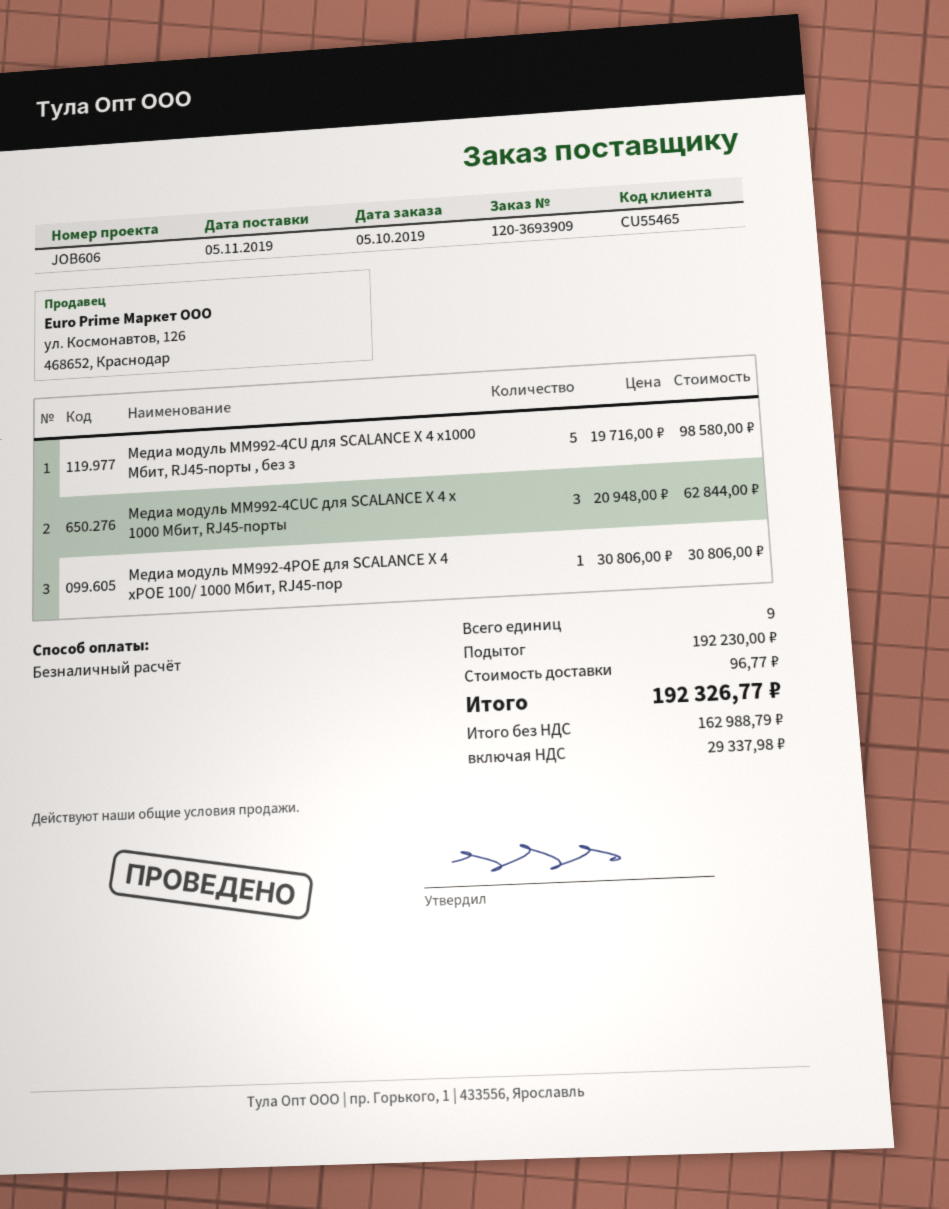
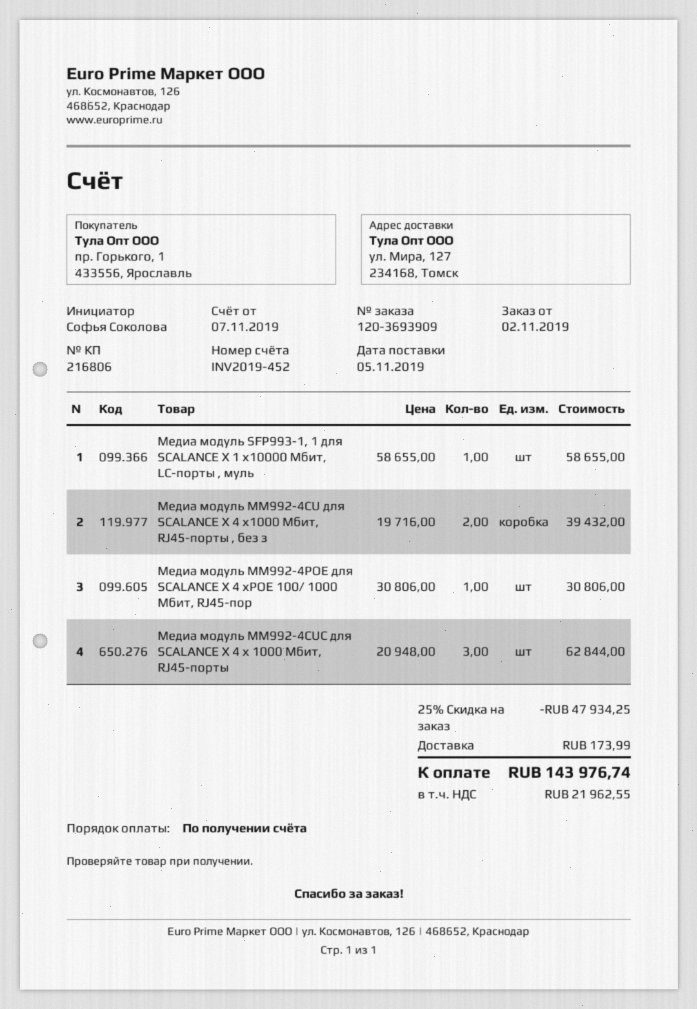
order date: 2019-10-05 -> 2019-11-02
Медиа модуль MM992-4CU для SCALANCE X 4 х1000 Мбит, RJ45-порты , без з: 5 x 19716.00 = 98580.00 -> 2 x 19716.00 = 39432.00
Медиа модуль SFP993-1, 1 для SCALANCE X 1 х10000 Мбит, LC-порты , муль: none -> 1 x 58655.00 = 58655.00
discount: none -> 25% = 47934.25
shipping: 96.77 -> 173.99
tax: 29337.98 -> 21962.55
total: 192326.77 -> 143976.74

